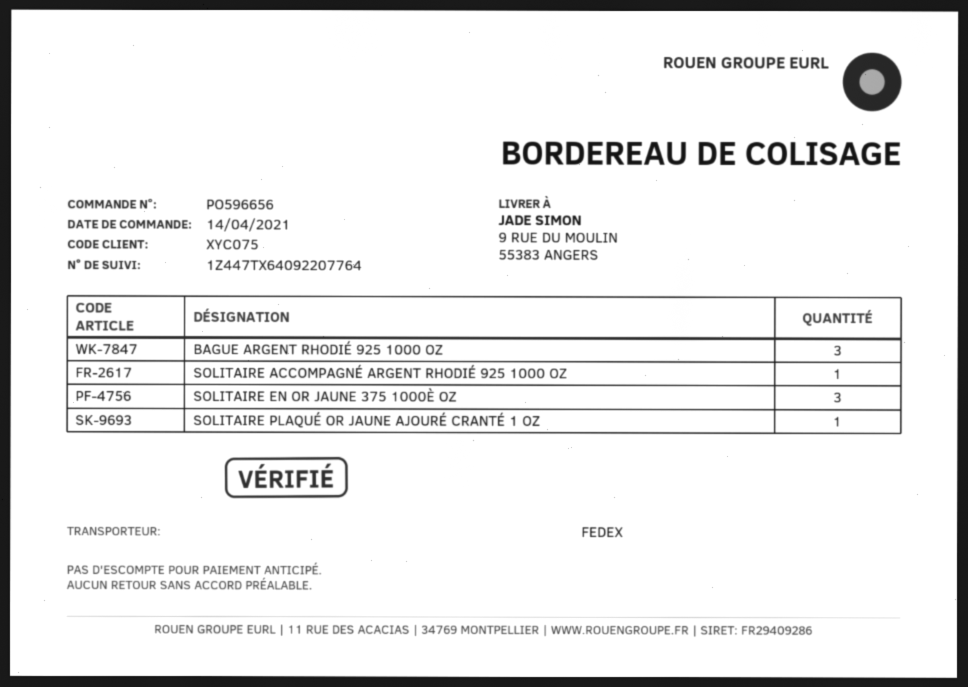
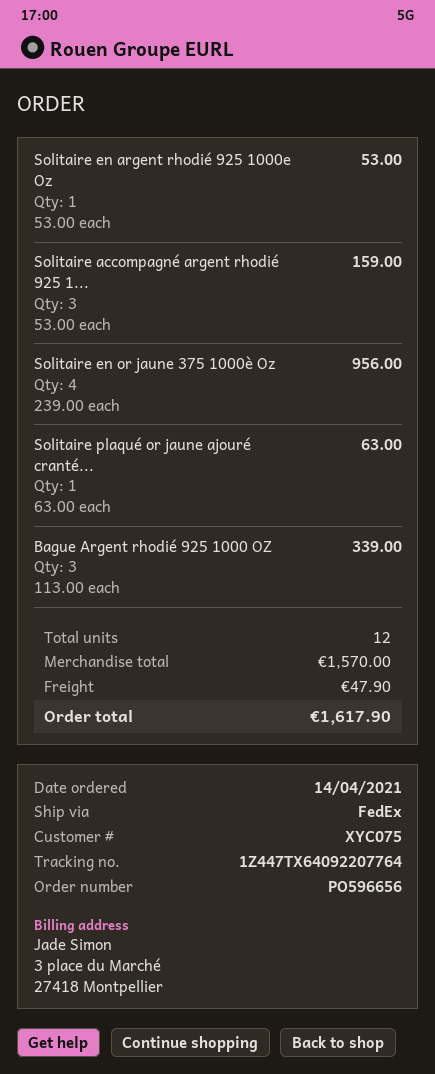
SOLITAIRE ACCOMPAGNÉ ARGENT RHODIÉ 925 1000 OZ: 1 -> 3
SOLITAIRE EN OR JAUNE 375 1000È OZ: 3 -> 4
Solitaire en argent rhodié 925 1000e Oz: none -> 1

